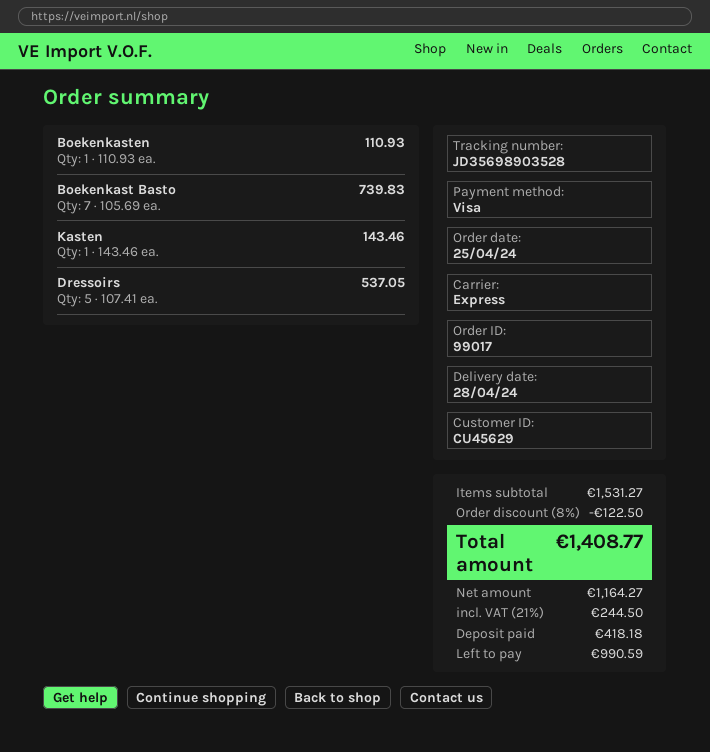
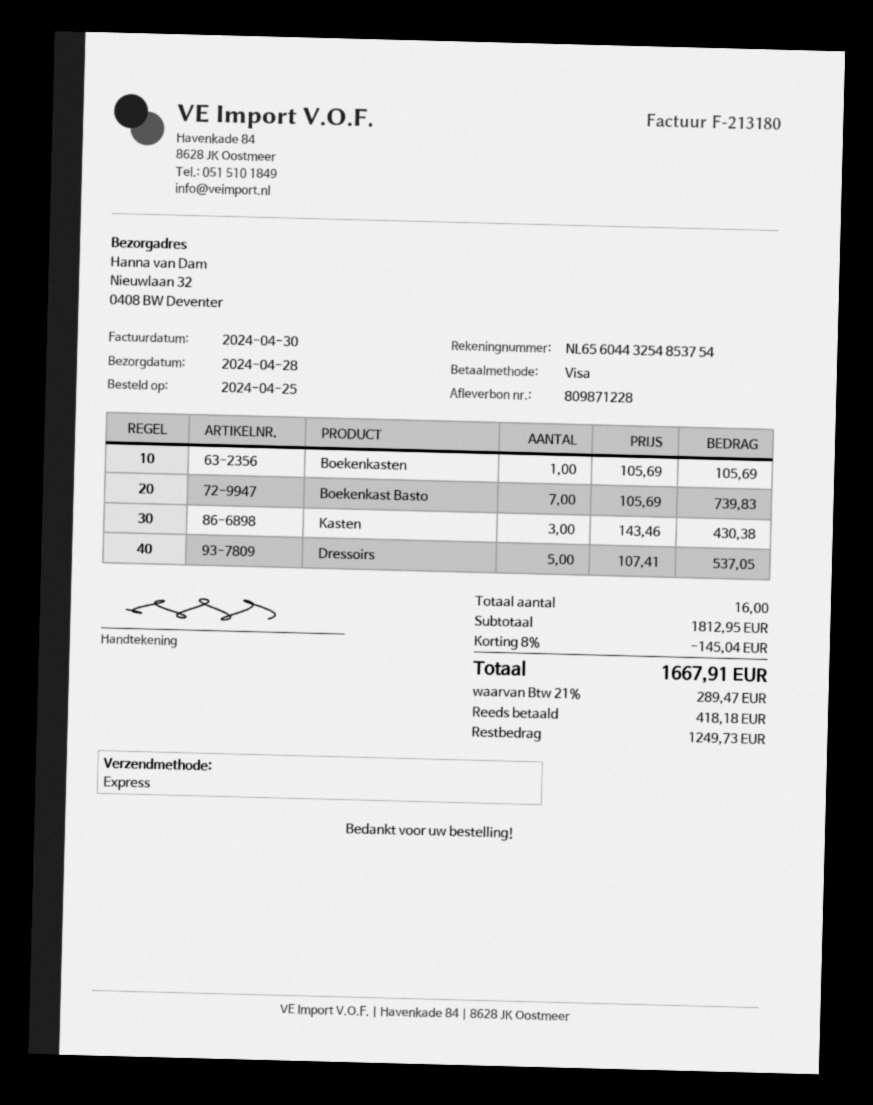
Boekenkasten: 1 x 110.93 = 110.93 -> 1 x 105.69 = 105.69
Kasten: 1 x 143.46 = 143.46 -> 3 x 143.46 = 430.38
subtotal: 1531.27 -> 1812.95
discount: 8% = 122.50 -> 8% = 145.04
tax: 21% = 244.50 -> 21% = 289.47
total: 1408.77 -> 1667.91
balance: 990.59 -> 1249.73

